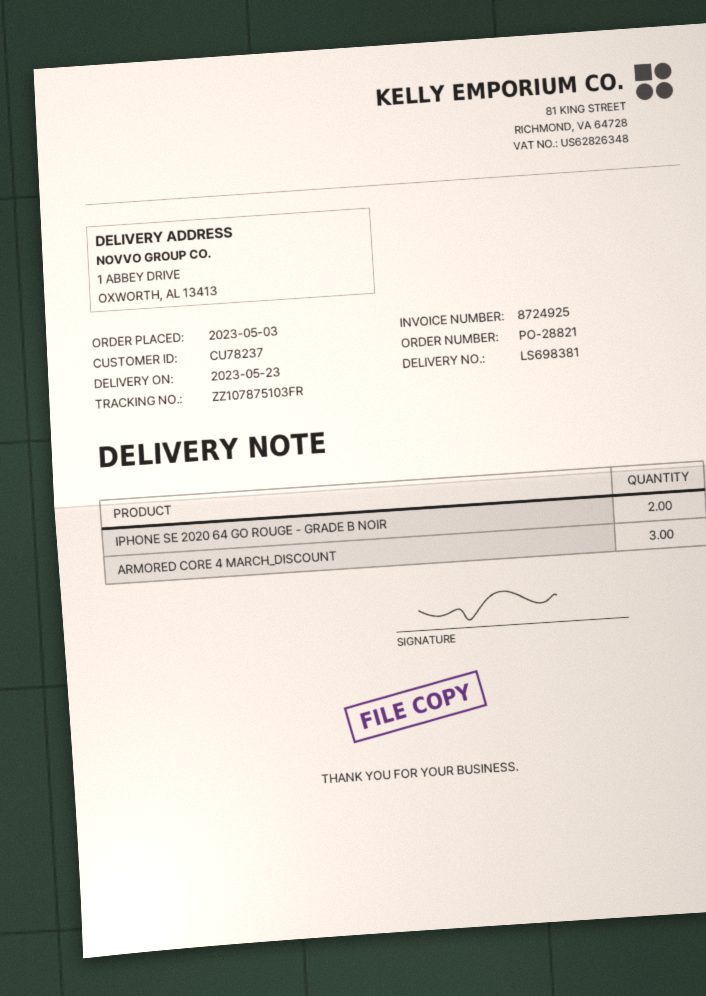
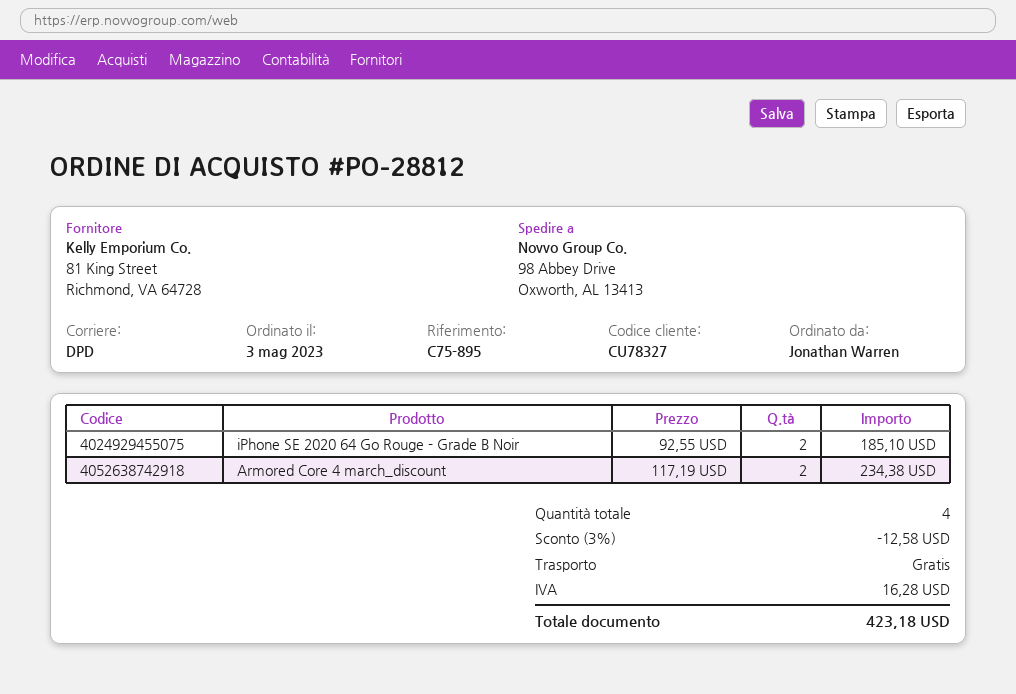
order number: PO-28821 -> PO-28812
customer number: CU78237 -> CU78327
ship to: 1 ABBEY DRIVE, OXWORTH, AL 13413 -> 98 Abbey Drive, Oxworth, AL 13413
ARMORED CORE 4 MARCH_DISCOUNT: 3 -> 2

